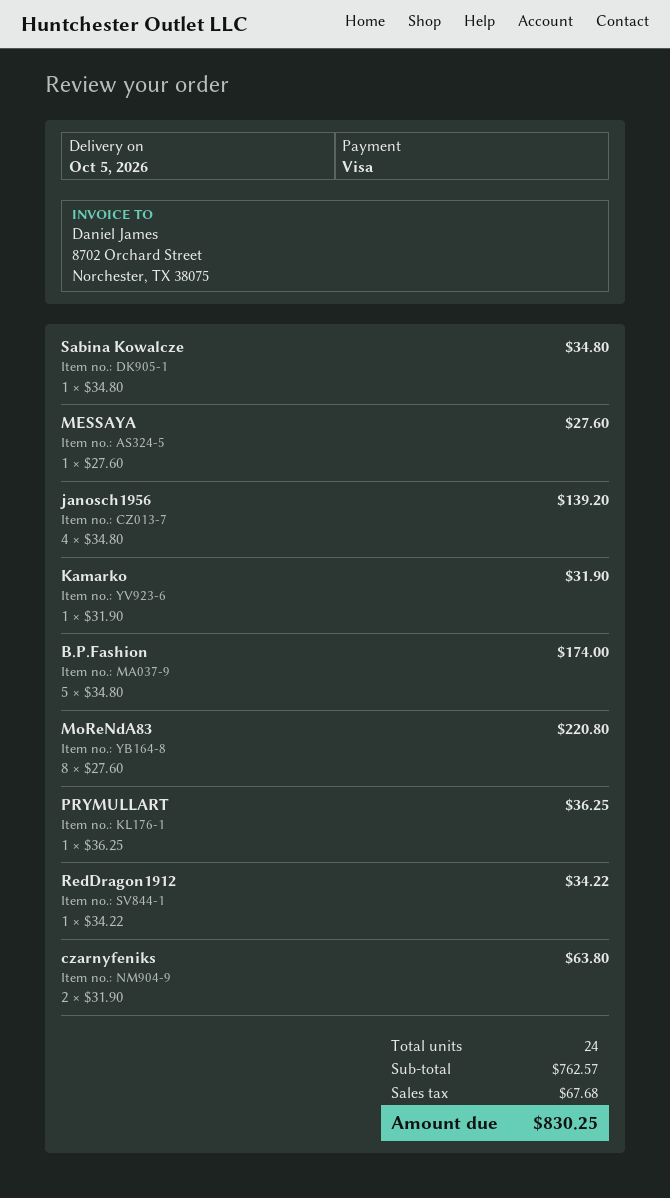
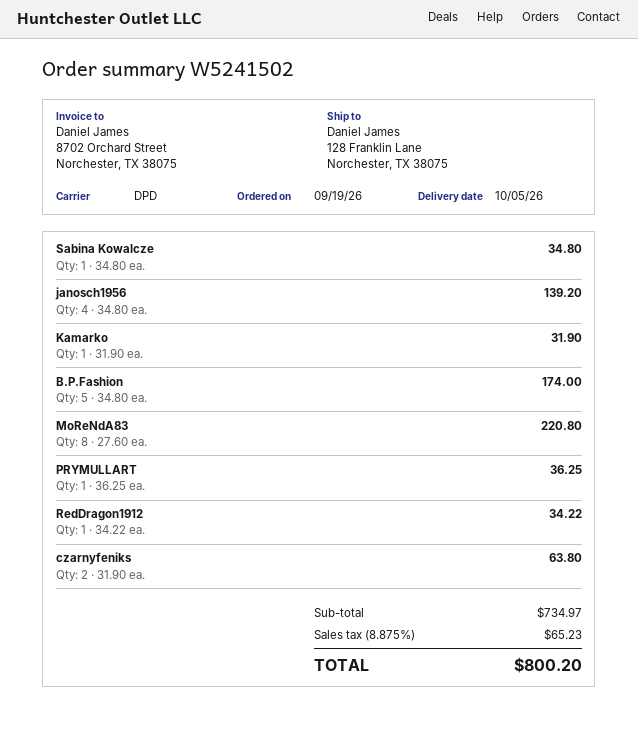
MESSAYA: 1 x 27.60 = 27.60 -> none
subtotal: 762.57 -> 734.97
tax: 67.68 -> 65.23
total: 830.25 -> 800.20

